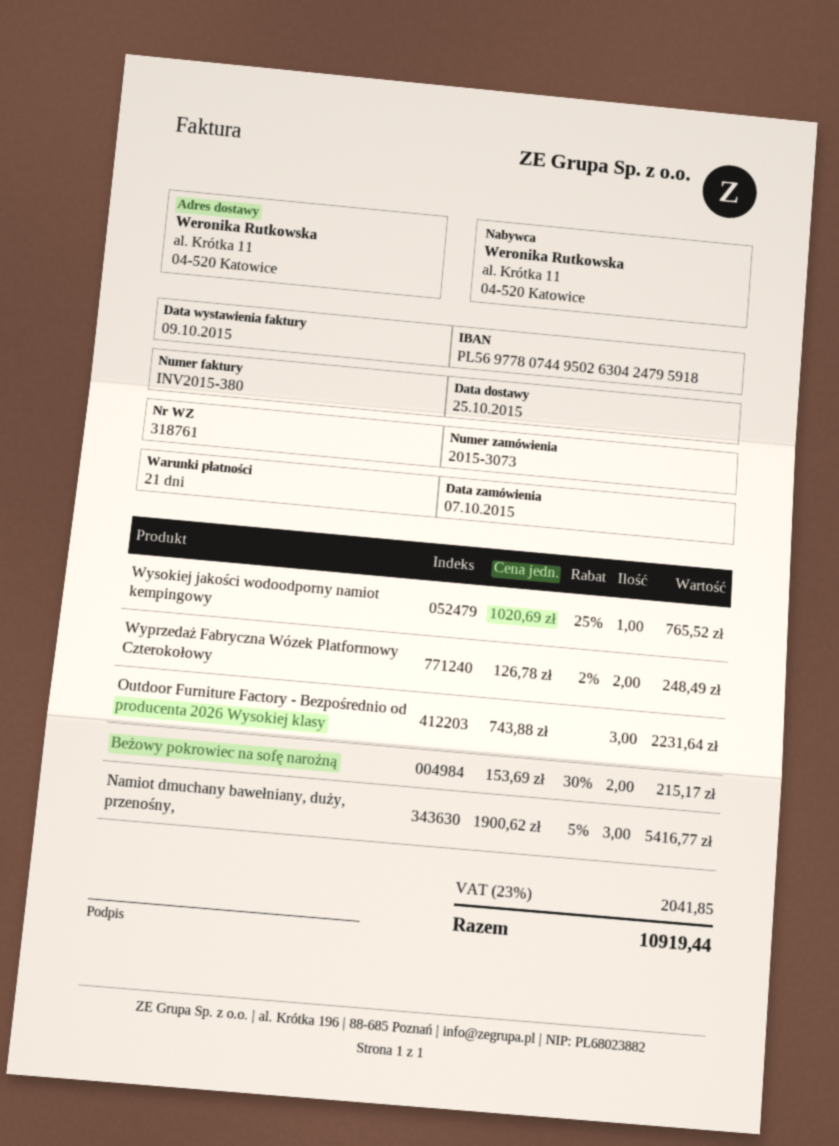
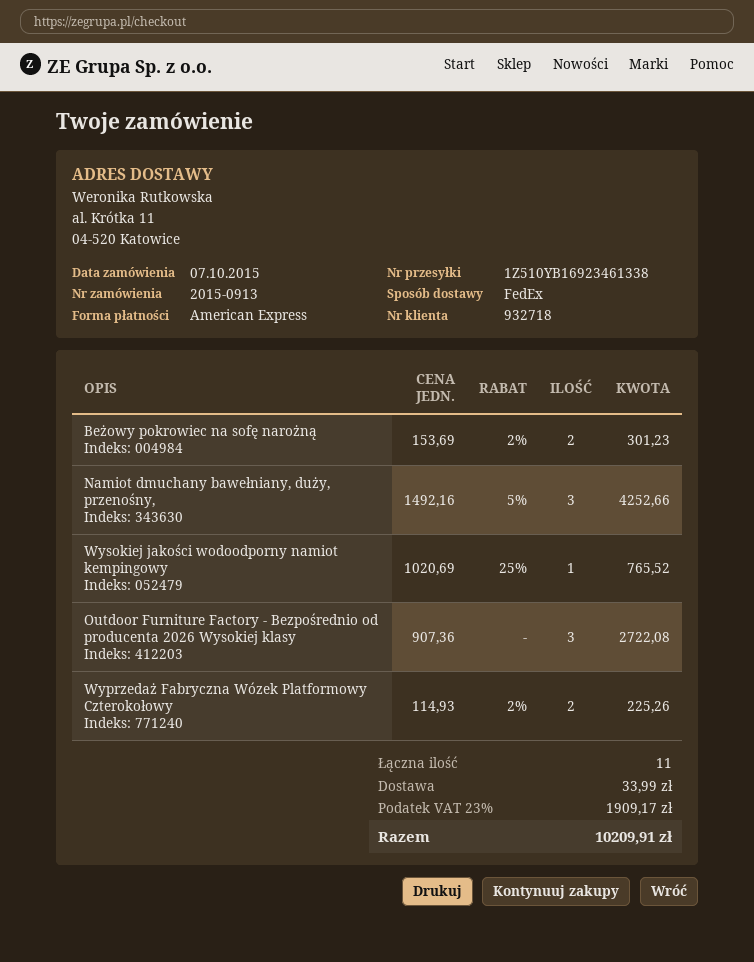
order number: 2015-3073 -> 2015-0913
Wyprzedaż Fabryczna Wózek Platformowy Czterokołowy: 2 x 126.78 - 2% = 248.49 -> 2 x 114.93 - 2% = 225.26
Outdoor Furniture Factory - Bezpośrednio od producenta 2026 Wysokiej klasy: 3 x 743.88 = 2231.64 -> 3 x 907.36 = 2722.08
Beżowy pokrowiec na sofę narożną: 2 x 153.69 - 30% = 215.17 -> 2 x 153.69 - 2% = 301.23
Namiot dmuchany bawełniany, duży, przenośny,: 3 x 1900.62 - 5% = 5416.77 -> 3 x 1492.16 - 5% = 4252.66
shipping: none -> 33.99
tax: 23% = 2041.85 -> 23% = 1909.17
total: 10919.44 -> 10209.91

